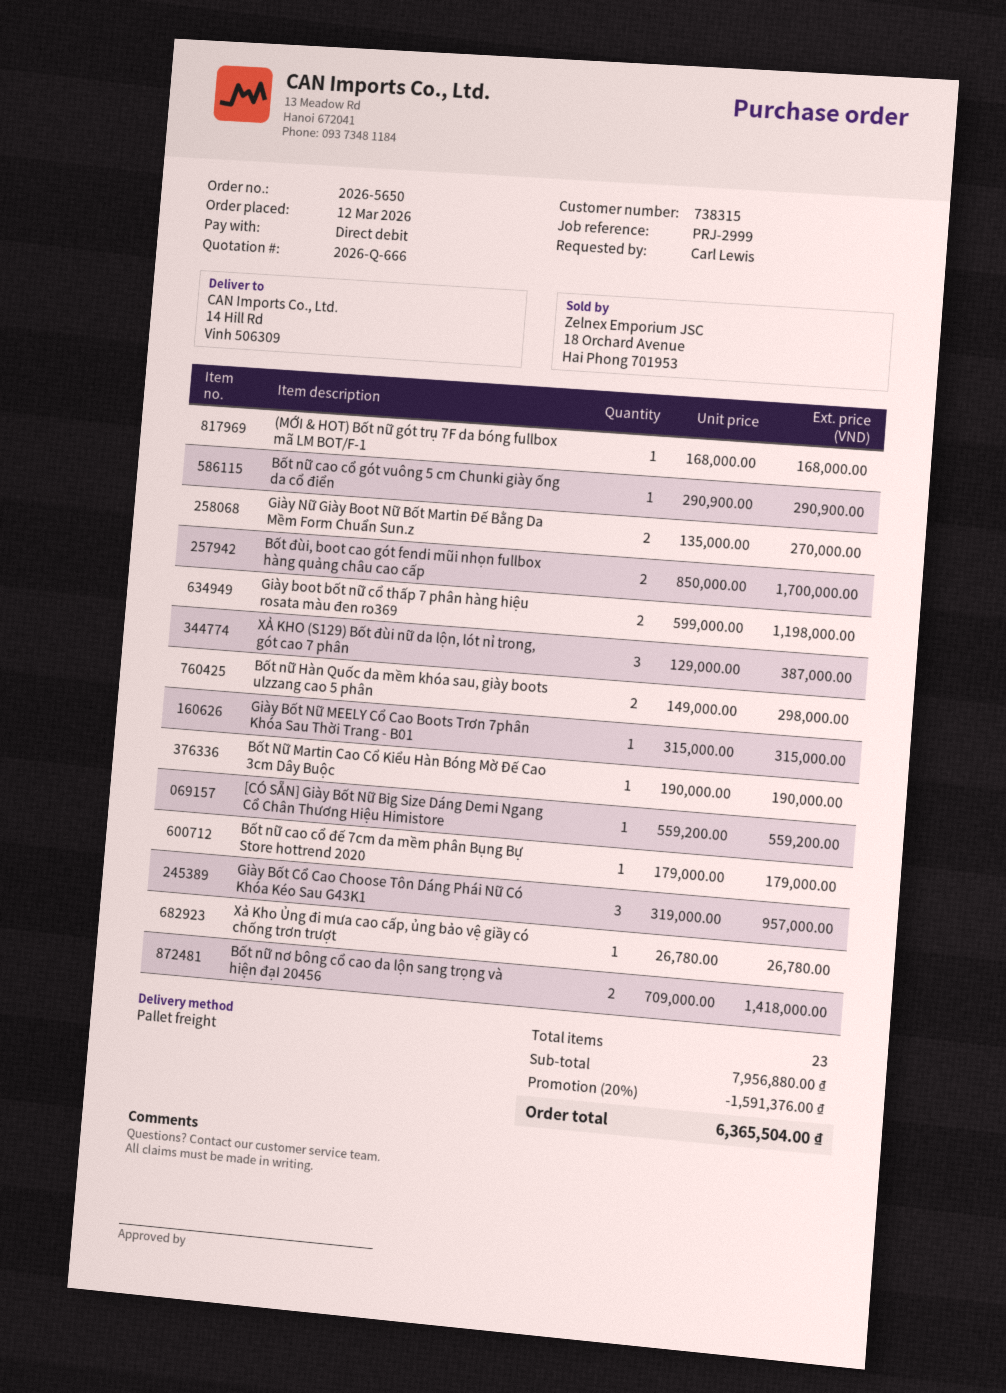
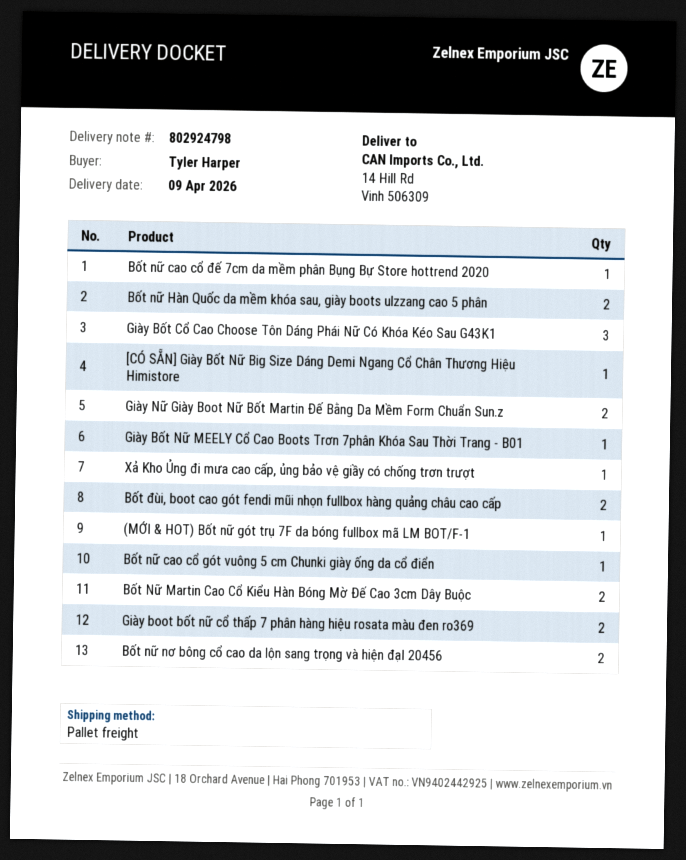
ordered by: Carl Lewis -> Tyler Harper
XẢ KHO (S129) Bốt đùi nữ da lộn, lót nỉ trong, gót cao 7 phân: 3 -> none
Bốt Nữ Martin Cao Cổ Kiểu Hàn Bóng Mờ Đế Cao 3cm Dây Buộc: 1 -> 2

